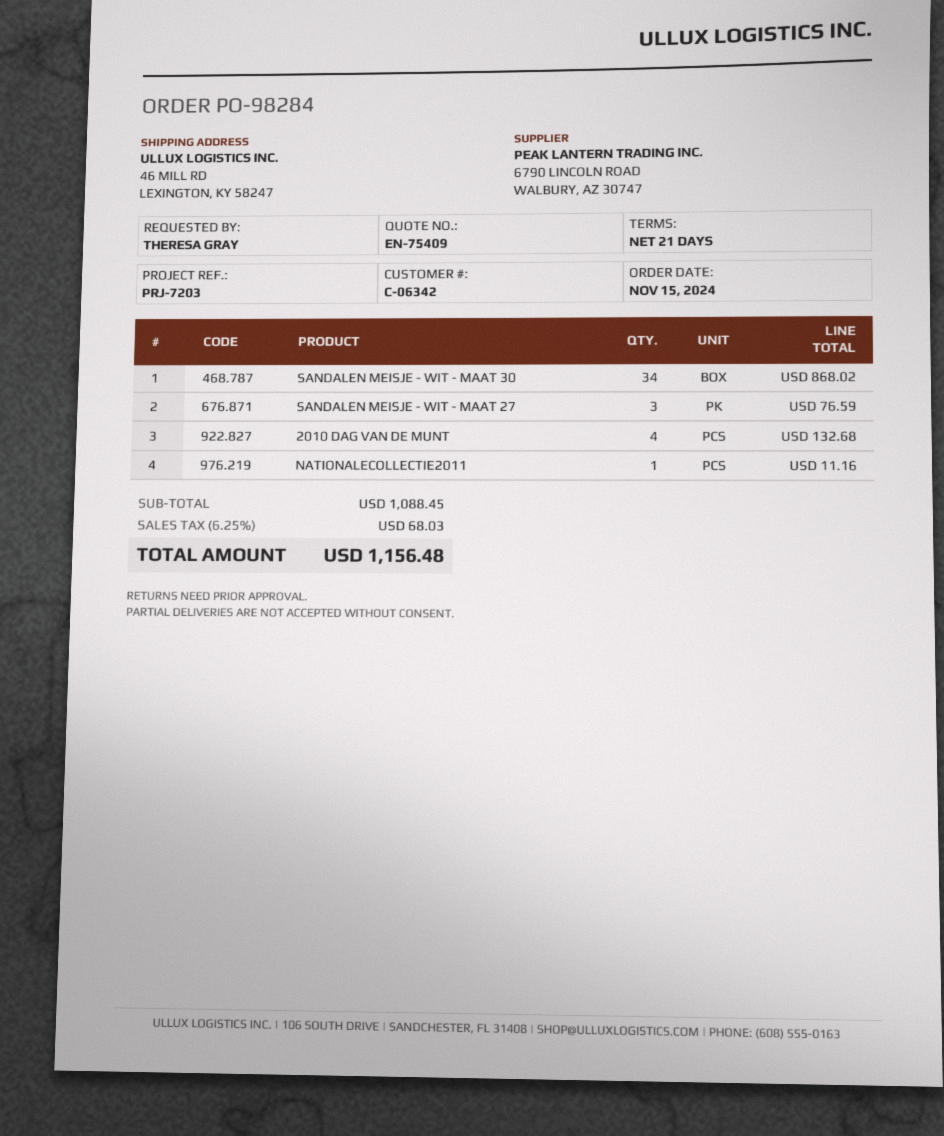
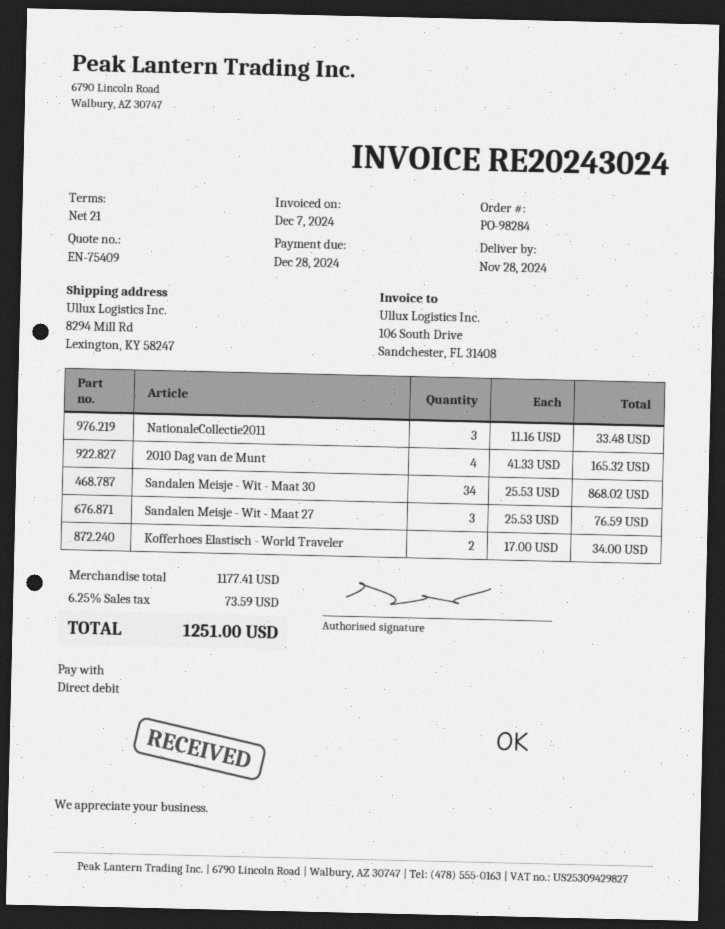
ship to: 46 MILL RD, LEXINGTON, KY 58247 -> 8294 Mill Rd, Lexington, KY 58247
2010 DAG VAN DE MUNT: 4 for 132.68 -> 4 for 165.32
NATIONALECOLLECTIE2011: 1 for 11.16 -> 3 for 33.48
Kofferhoes Elastisch - World Traveler: none -> 2 for 34.00
subtotal: 1088.45 -> 1177.41
tax: 6.25% = 68.03 -> 6.25% = 73.59
total: 1156.48 -> 1251.00

